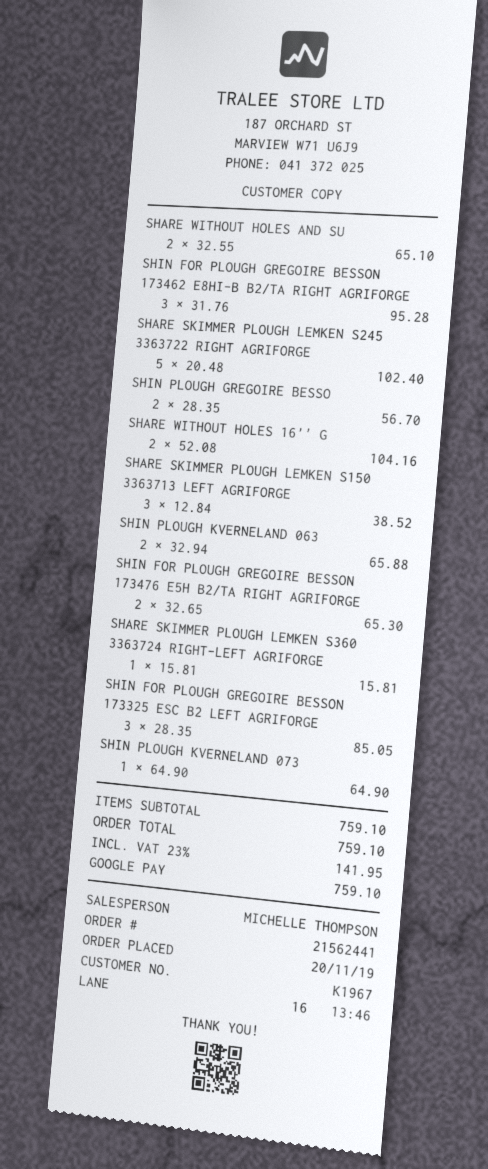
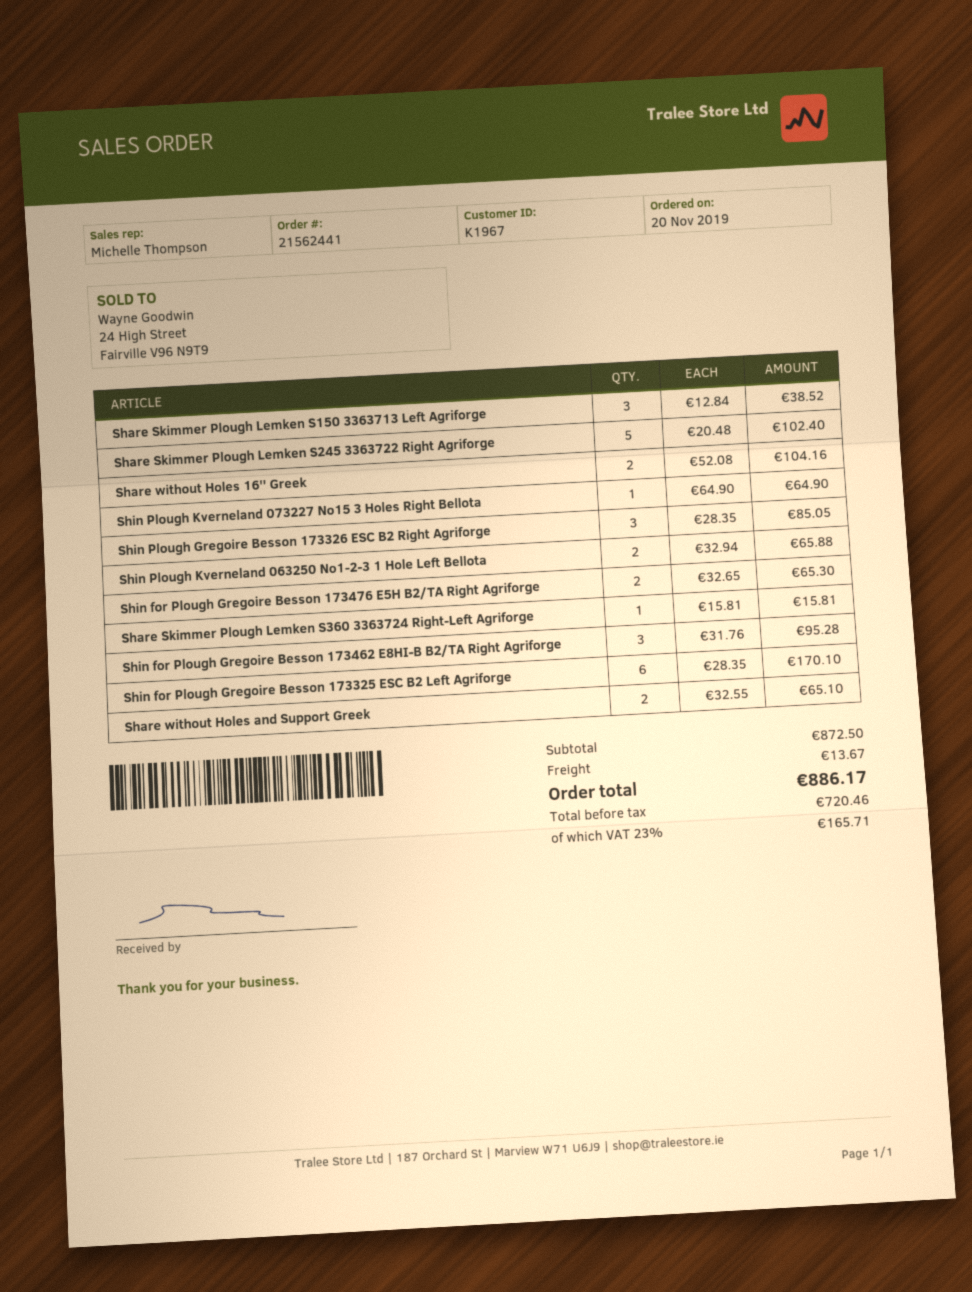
SHIN PLOUGH GREGOIRE BESSO: 2 x 28.35 = 56.70 -> 3 x 28.35 = 85.05
SHIN FOR PLOUGH GREGOIRE BESSON 173325 ESC B2 LEFT AGRIFORGE: 3 x 28.35 = 85.05 -> 6 x 28.35 = 170.10
subtotal: 759.10 -> 872.50
shipping: none -> 13.67
tax: 23% = 141.95 -> 23% = 165.71
total: 759.10 -> 886.17

